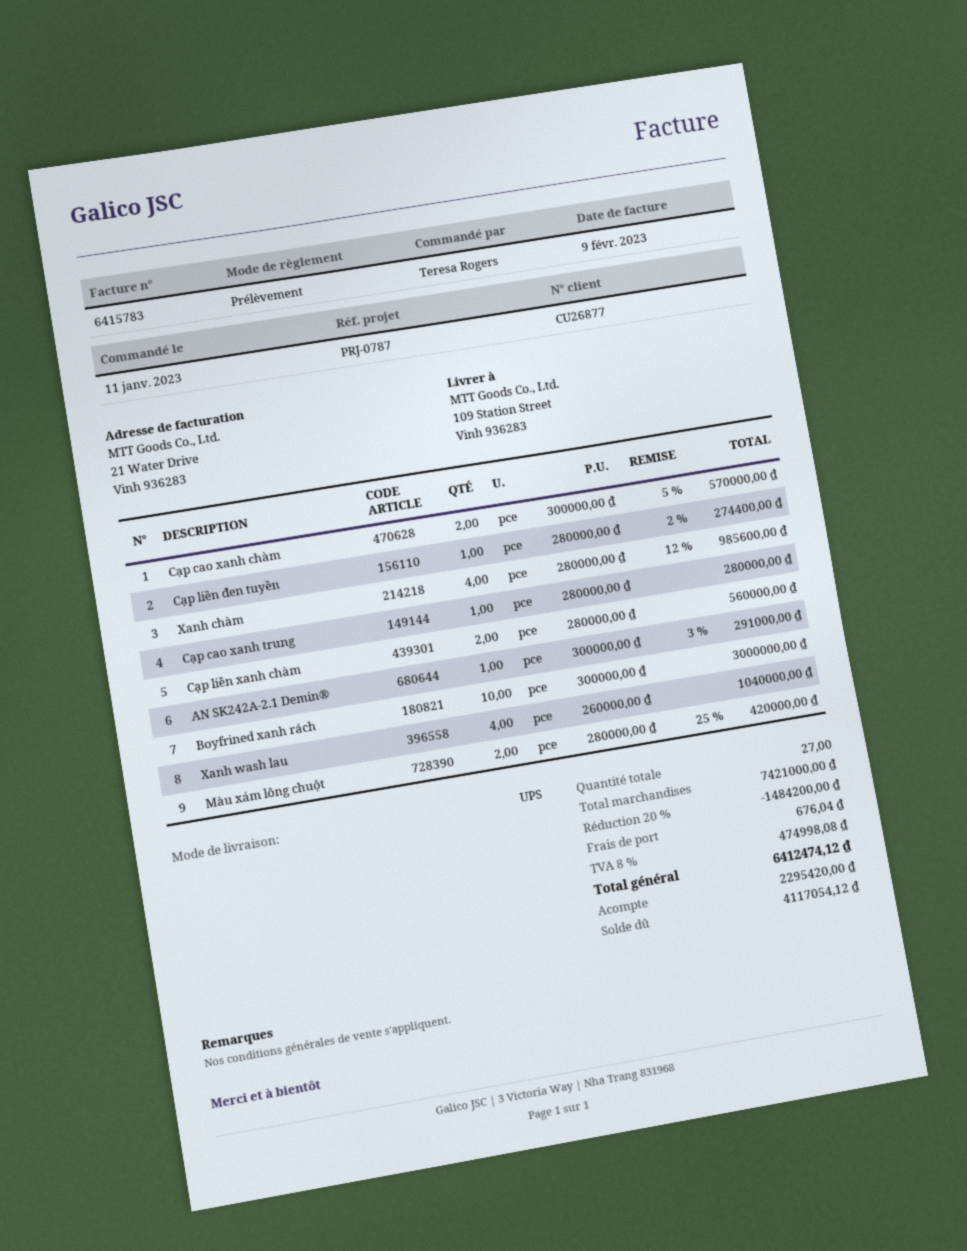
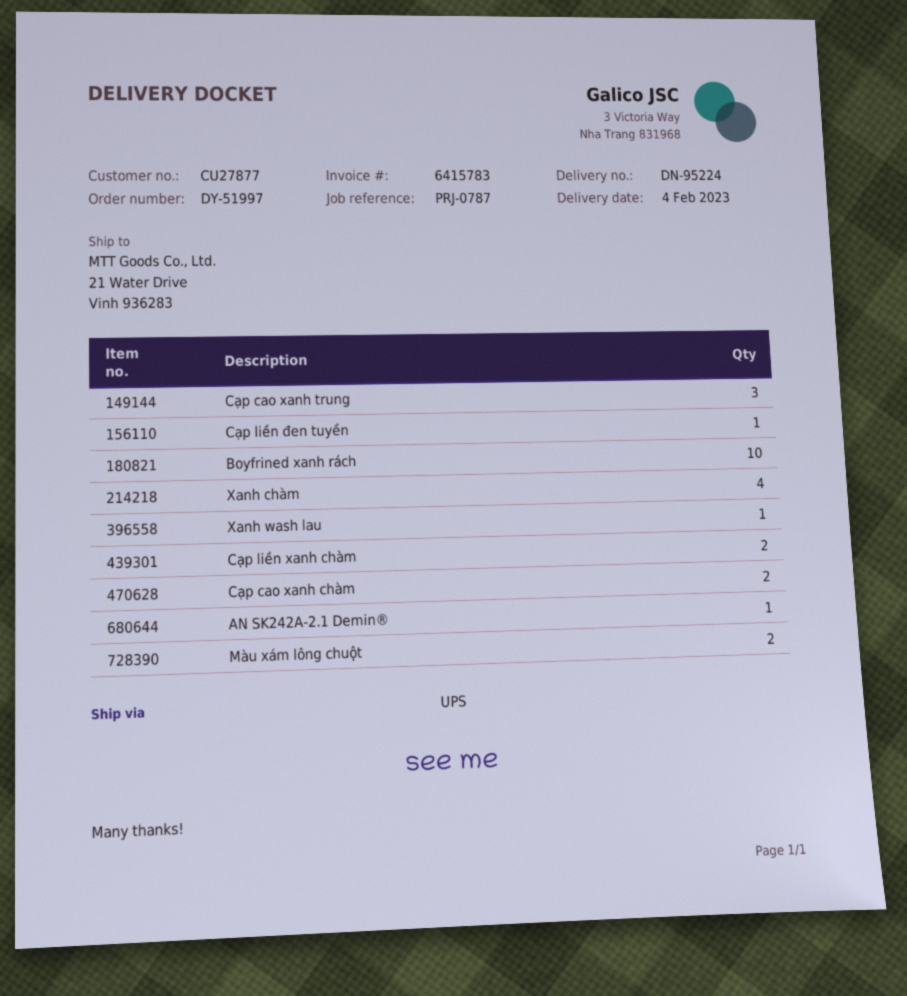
customer number: CU26877 -> CU27877
ship to: 109 Station Street, Vinh 936283 -> 21 Water Drive, Vinh 936283
Cạp cao xanh trung: 1 -> 3
Xanh wash lau: 4 -> 1

